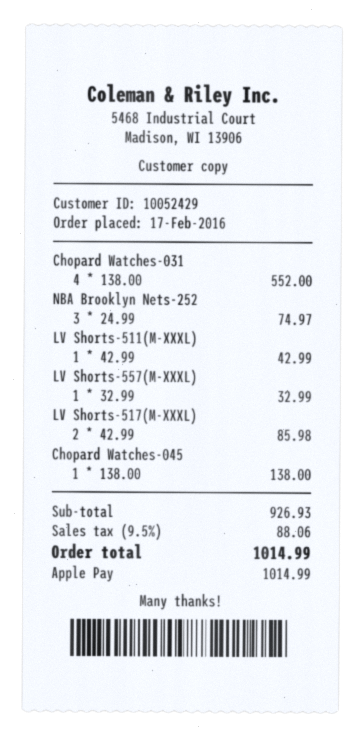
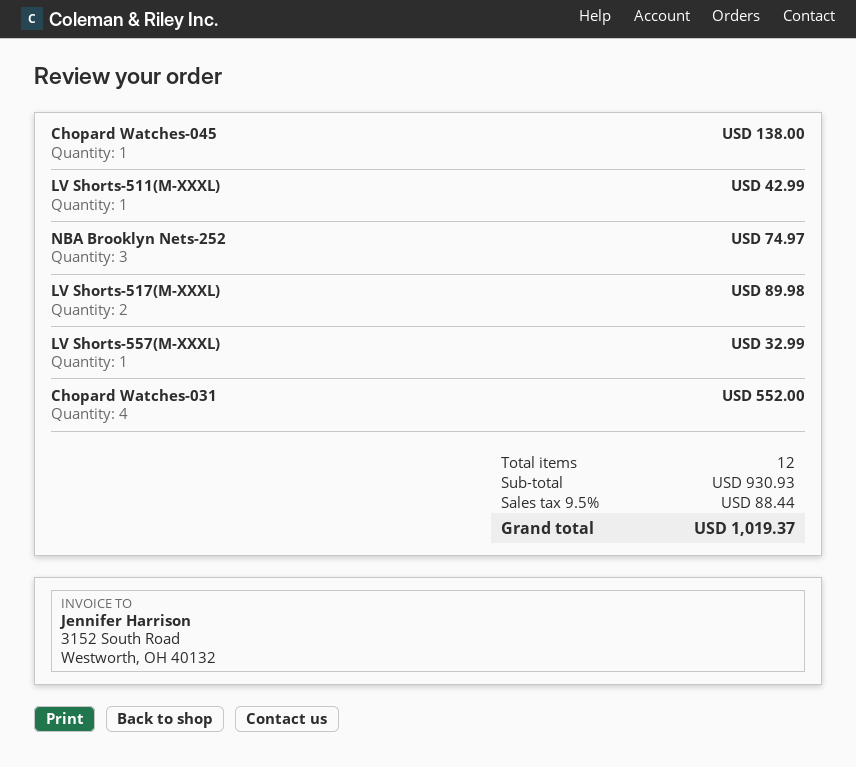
LV Shorts-517(M-XXXL): 2 for 85.98 -> 2 for 89.98
subtotal: 926.93 -> 930.93
tax: 9.5% = 88.06 -> 9.5% = 88.44
total: 1014.99 -> 1019.37

